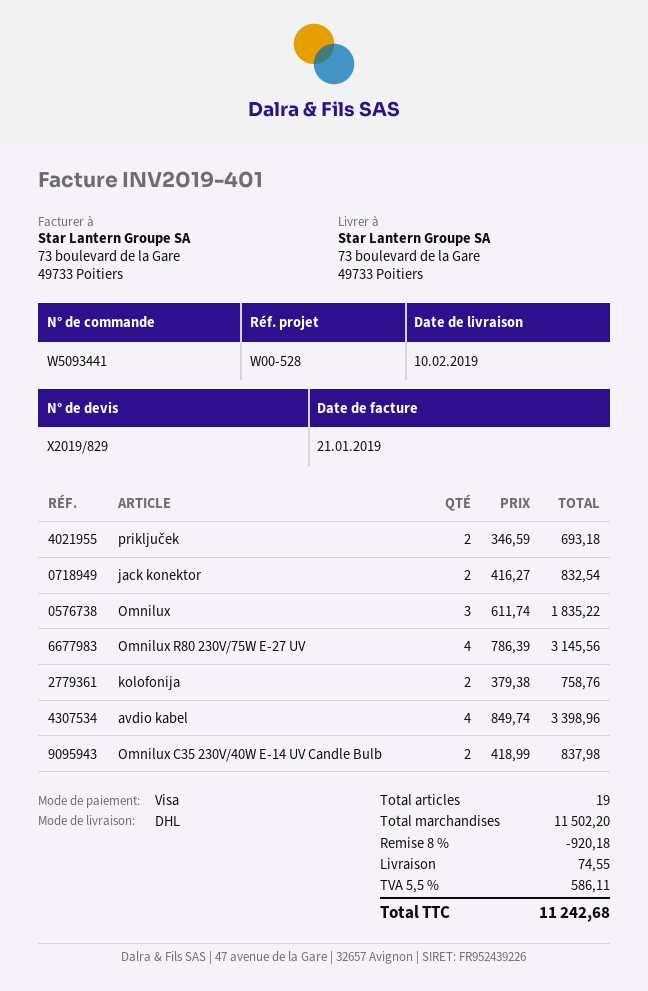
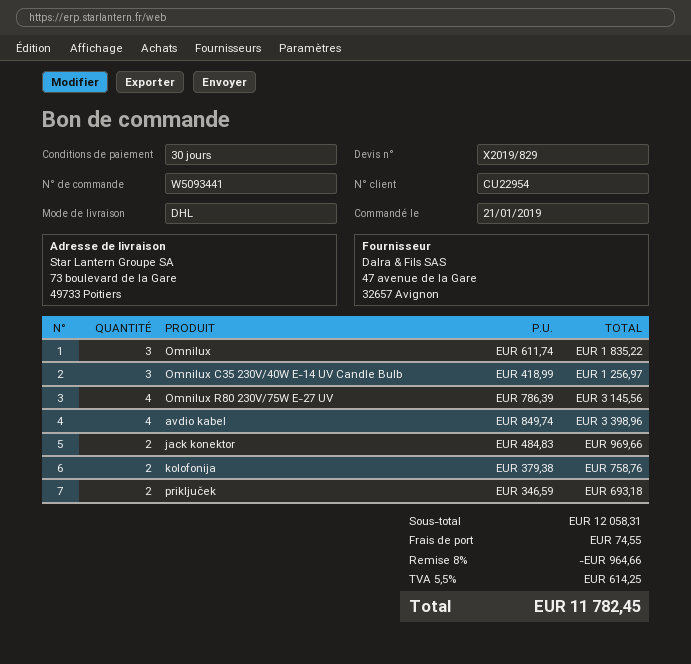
jack konektor: 2 x 416.27 = 832.54 -> 2 x 484.83 = 969.66
Omnilux C35 230V/40W E-14 UV Candle Bulb: 2 x 418.99 = 837.98 -> 3 x 418.99 = 1256.97
subtotal: 11502.20 -> 12058.31
discount: 8% = 920.18 -> 8% = 964.66
tax: 5.5% = 586.11 -> 5.5% = 614.25
total: 11242.68 -> 11782.45

